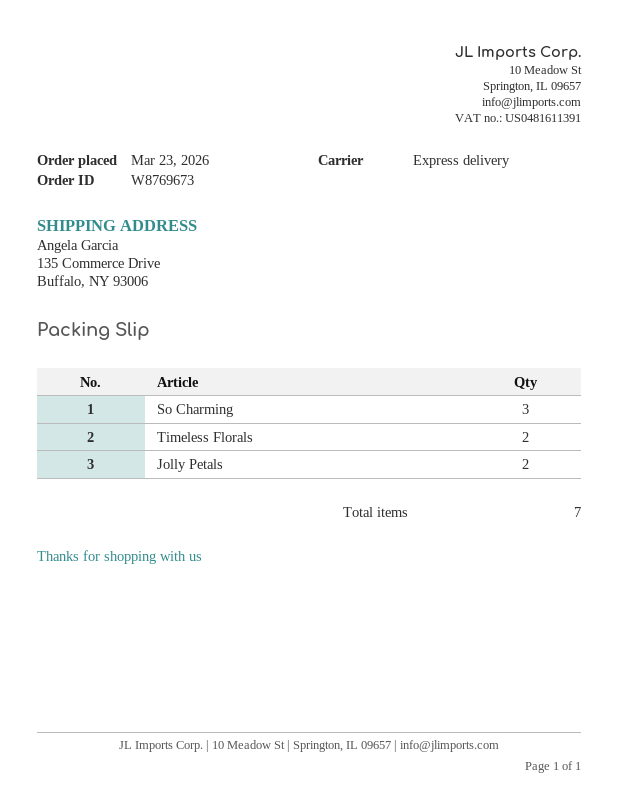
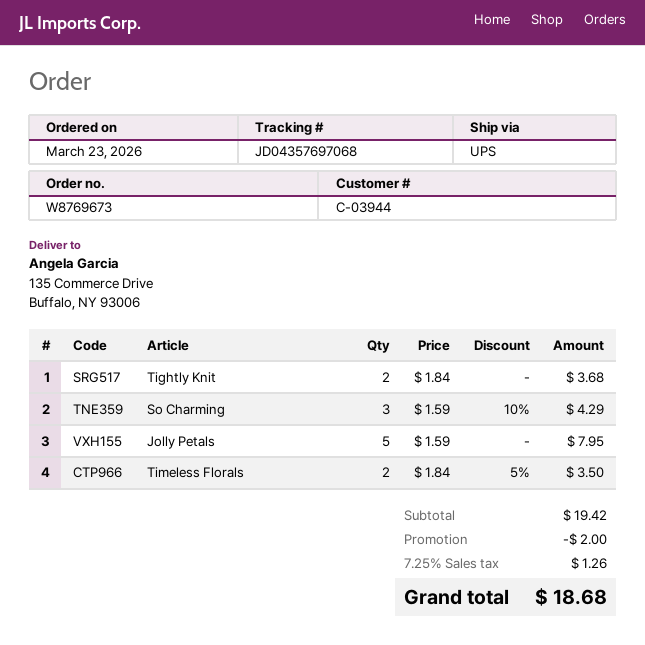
shipping method: express -> UPS
Jolly Petals: 2 -> 5
Tightly Knit: none -> 2

